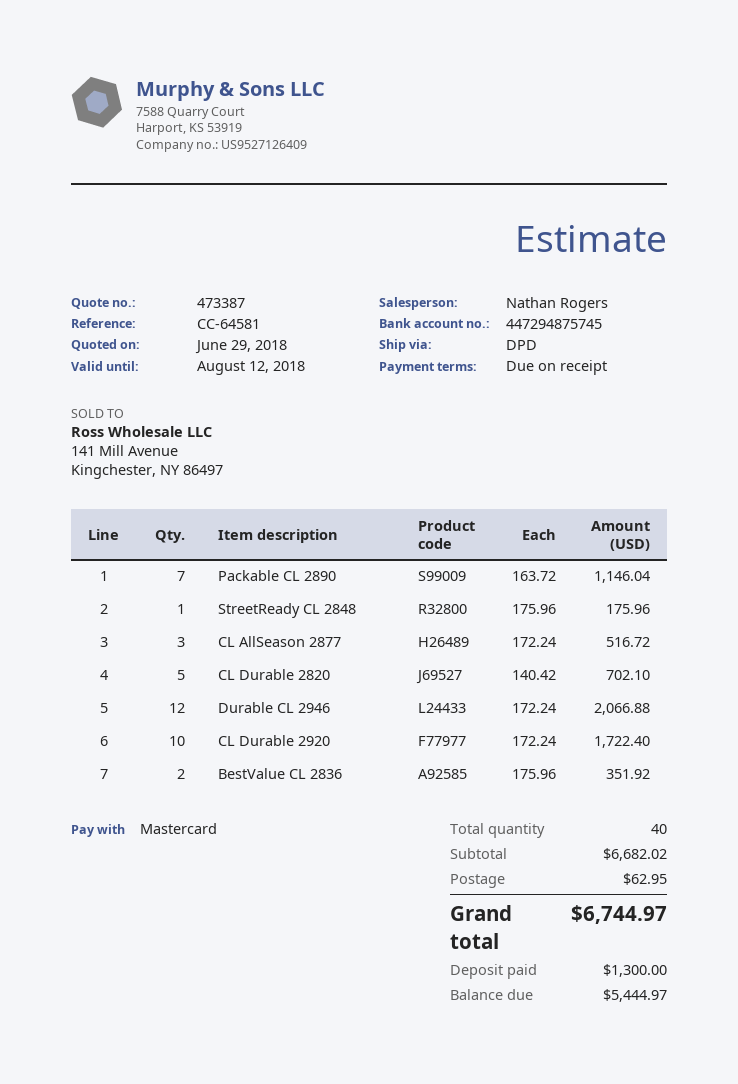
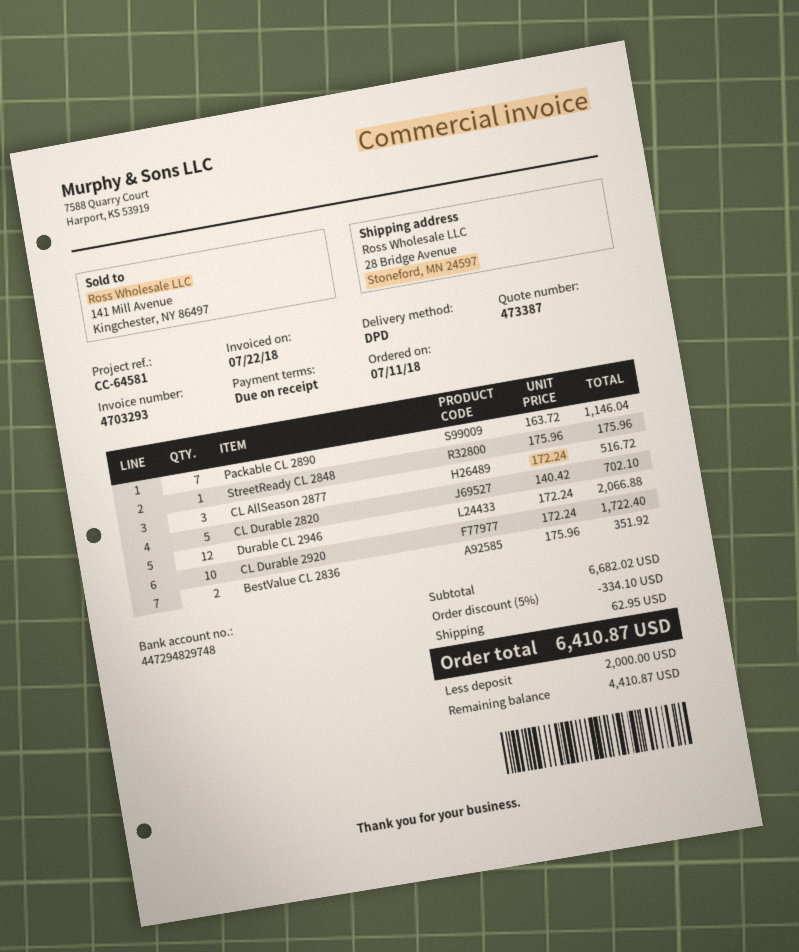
bank account: 447294875745 -> 447294829748
discount: none -> 5% = 334.10
total: 6744.97 -> 6410.87
deposit: 1300.00 -> 2000.00
balance: 5444.97 -> 4410.87

